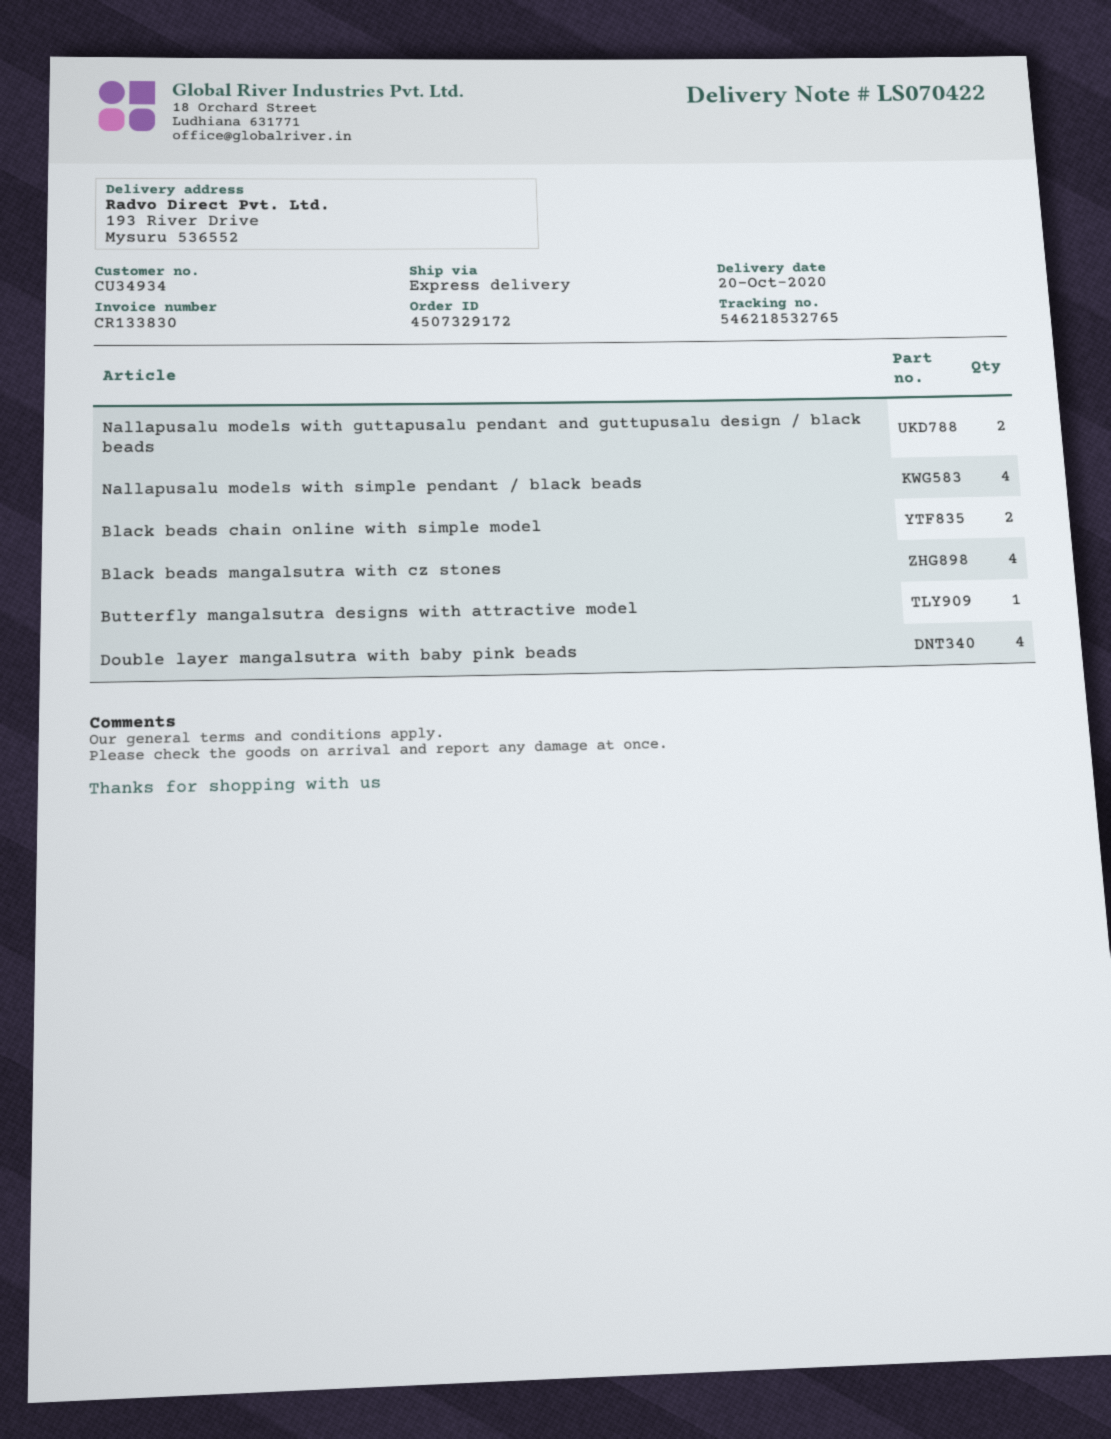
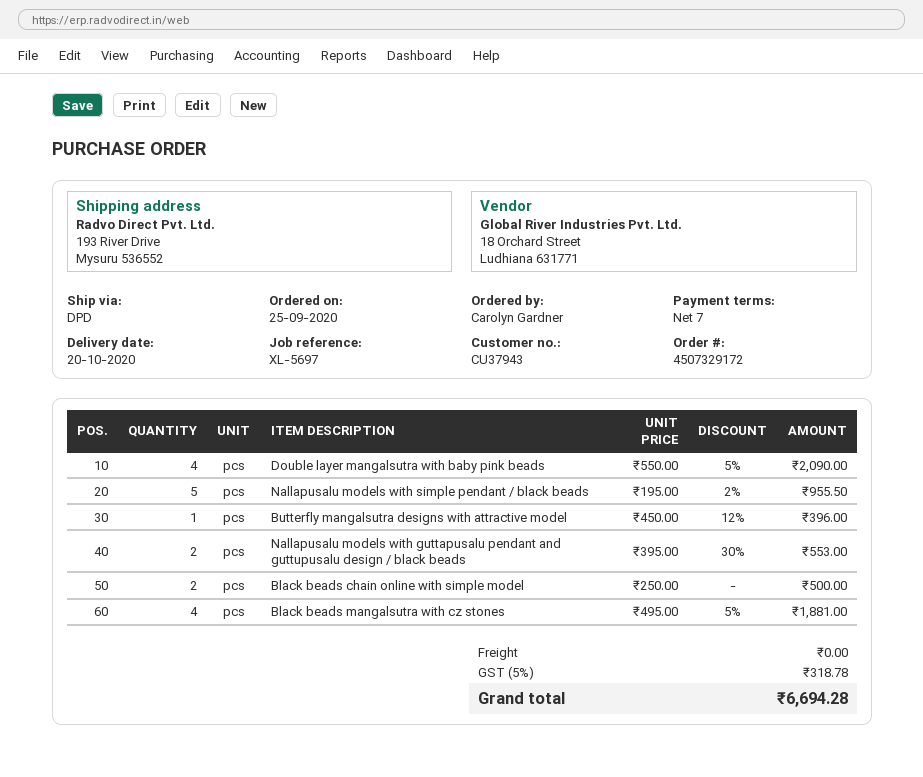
customer number: CU34934 -> CU37943
shipping method: express -> DPD
Nallapusalu models with simple pendant / black beads: 4 -> 5

